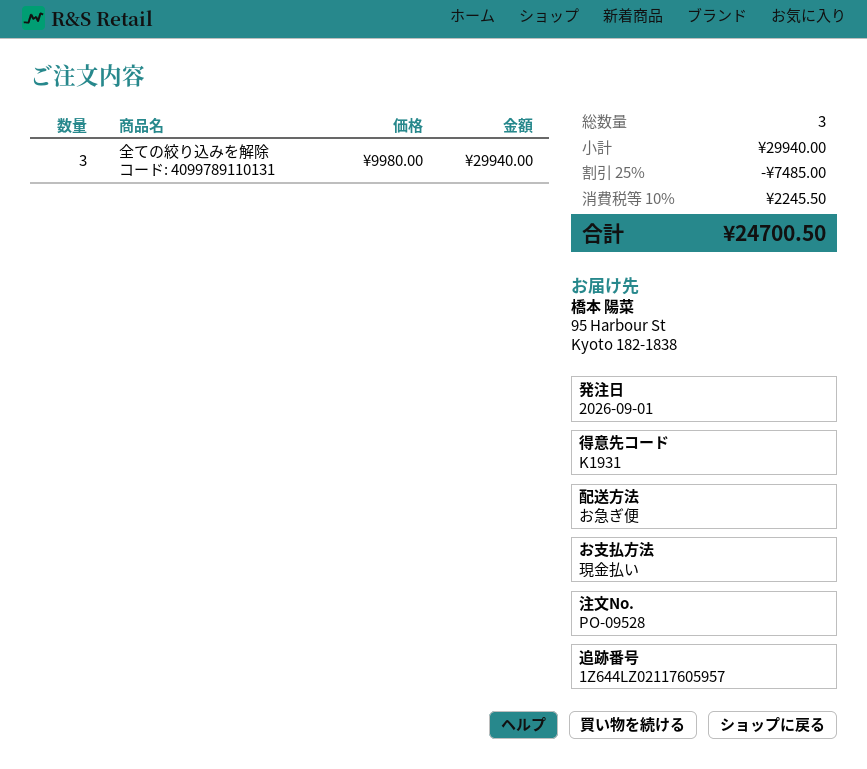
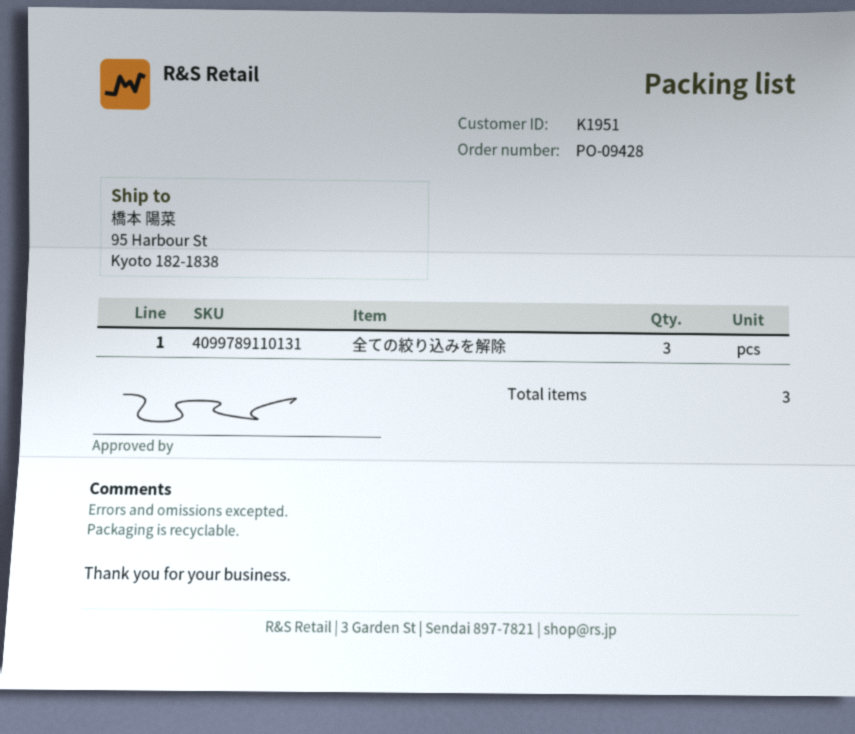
order number: PO-09528 -> PO-09428
customer number: K1931 -> K1951

